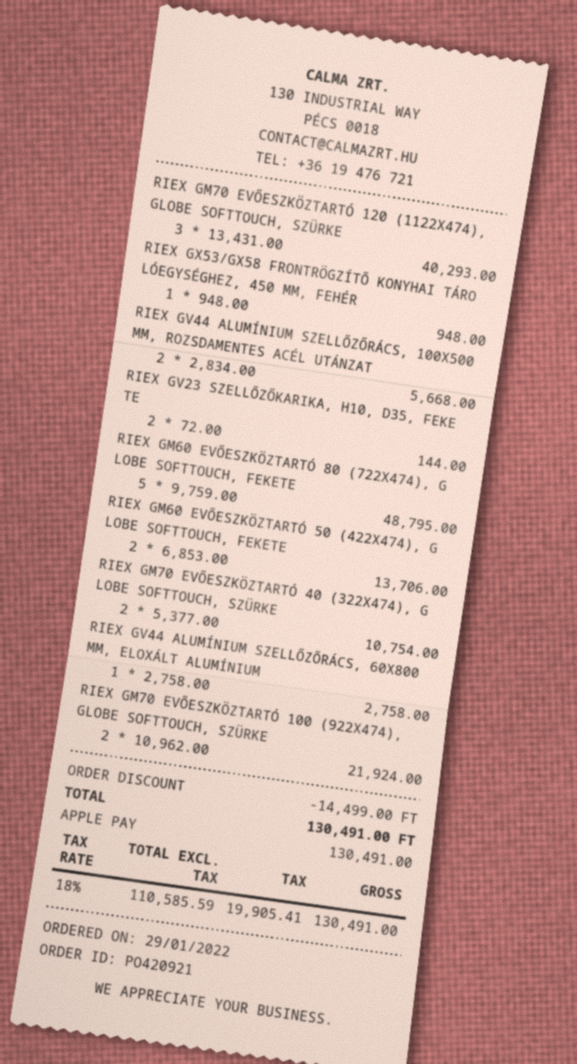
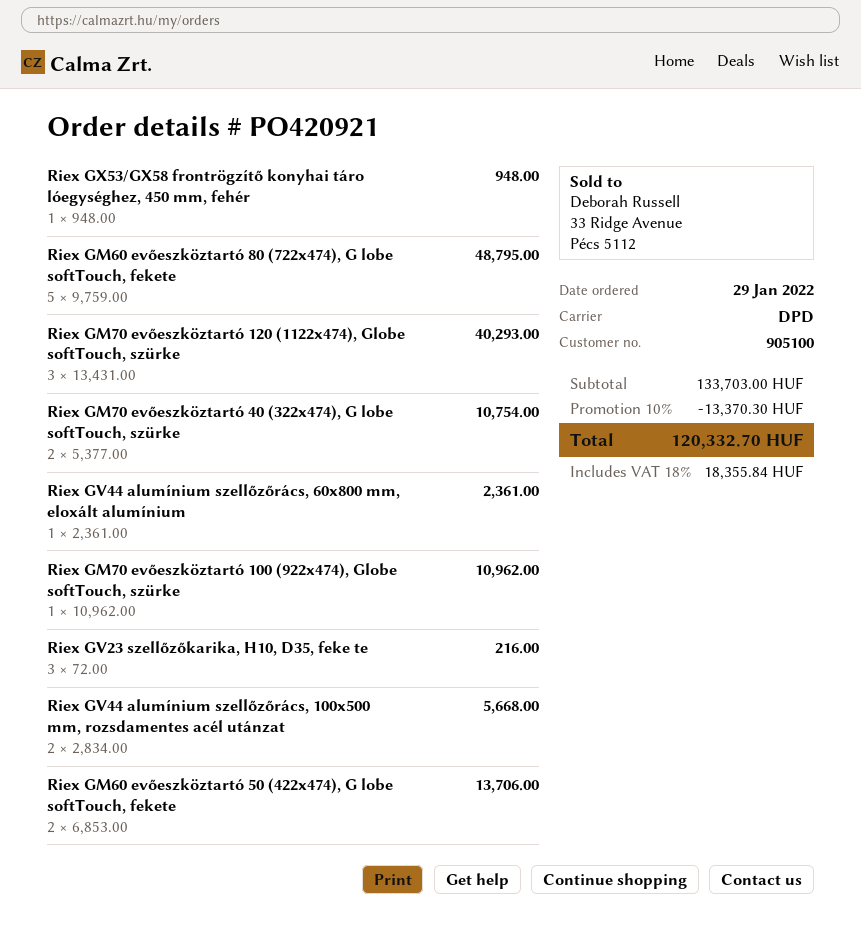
RIEX GV23 SZELLŐZŐKARIKA, H10, D35, FEKE TE: 2 x 72.00 = 144.00 -> 3 x 72.00 = 216.00
RIEX GV44 ALUMÍNIUM SZELLŐZŐRÁCS, 60X800 MM, ELOXÁLT ALUMÍNIUM: 1 x 2758.00 = 2758.00 -> 1 x 2361.00 = 2361.00
RIEX GM70 EVŐESZKÖZTARTÓ 100 (922X474), GLOBE SOFTTOUCH, SZÜRKE: 2 x 10962.00 = 21924.00 -> 1 x 10962.00 = 10962.00
discount: 14499.00 -> 13370.30
tax: 18% = 19905.41 -> 18% = 18355.84
total: 130491.00 -> 120332.70

